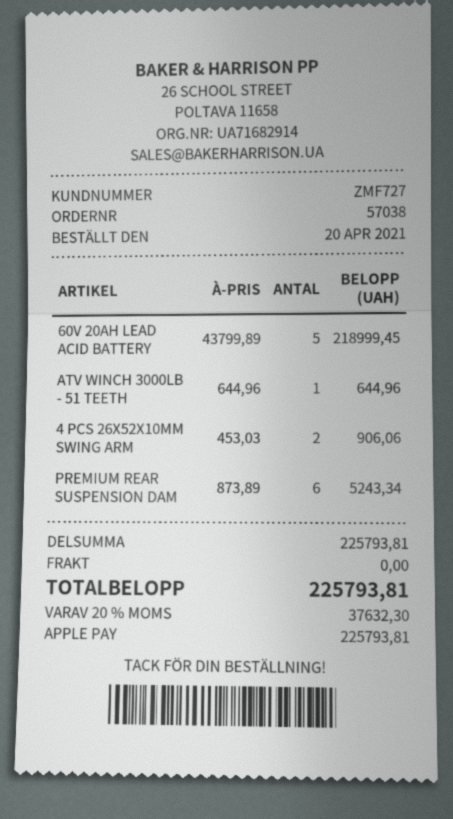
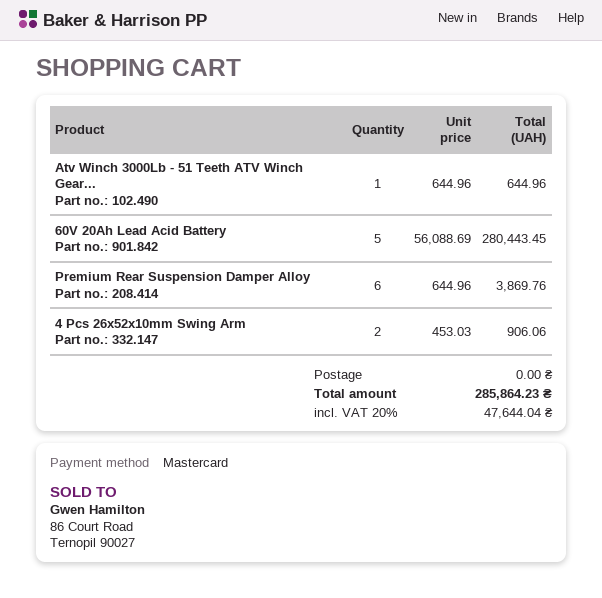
payment method: Apple Pay -> Mastercard
60V 20AH LEAD ACID BATTERY: 5 x 43799.89 = 218999.45 -> 5 x 56088.69 = 280443.45
PREMIUM REAR SUSPENSION DAM: 6 x 873.89 = 5243.34 -> 6 x 644.96 = 3869.76
tax: 20% = 37632.30 -> 20% = 47644.04
total: 225793.81 -> 285864.23

